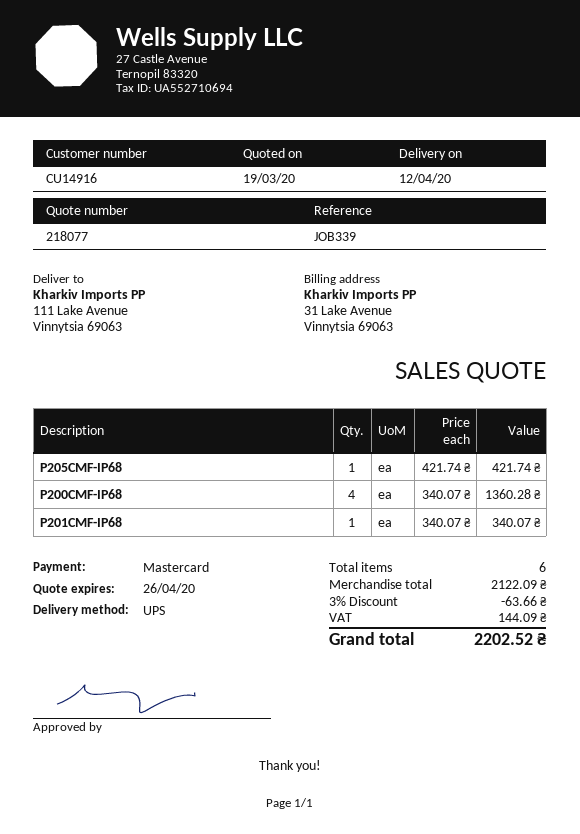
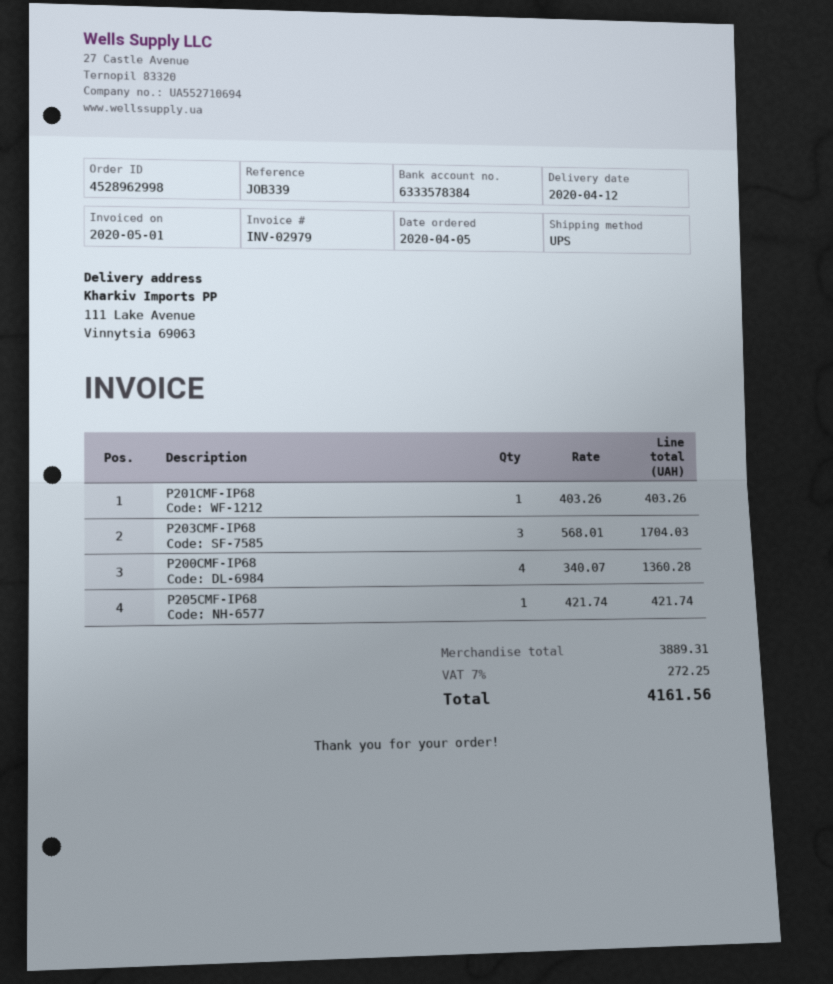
P201CMF-IP68: 1 x 340.07 = 340.07 -> 1 x 403.26 = 403.26
P203CMF-IP68: none -> 3 x 568.01 = 1704.03
subtotal: 2122.09 -> 3889.31
discount: 3% = 63.66 -> none
tax: 144.09 -> 272.25
total: 2202.52 -> 4161.56

